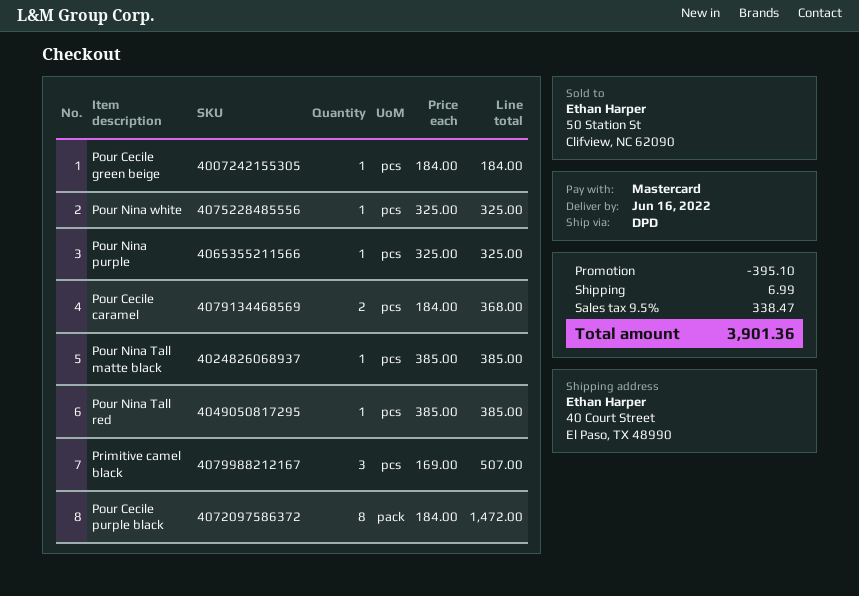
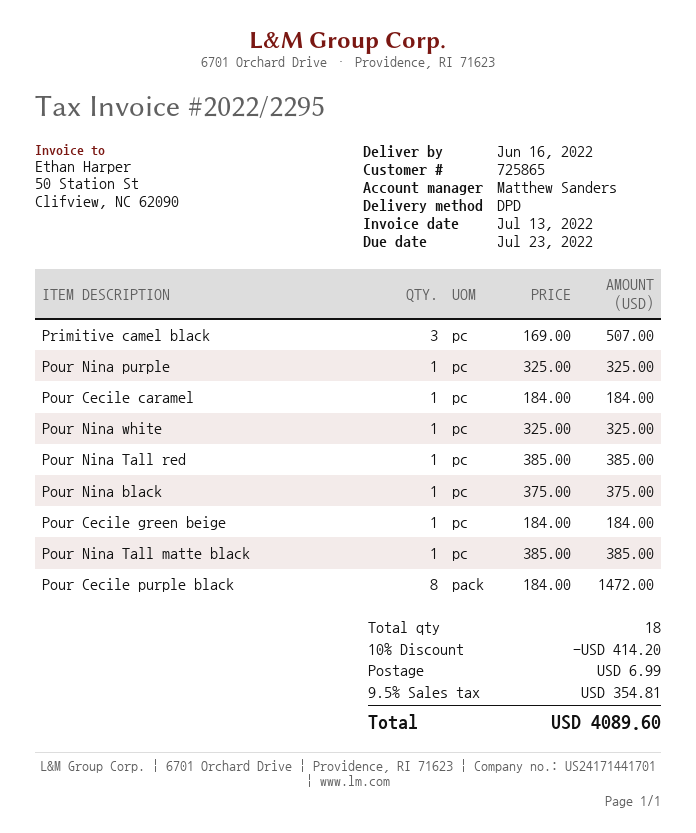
Pour Cecile caramel: 2 x 184.00 = 368.00 -> 1 x 184.00 = 184.00
Pour Nina black: none -> 1 x 375.00 = 375.00
discount: 395.10 -> 414.20
tax: 9.5% = 338.47 -> 9.5% = 354.81
total: 3901.36 -> 4089.60

